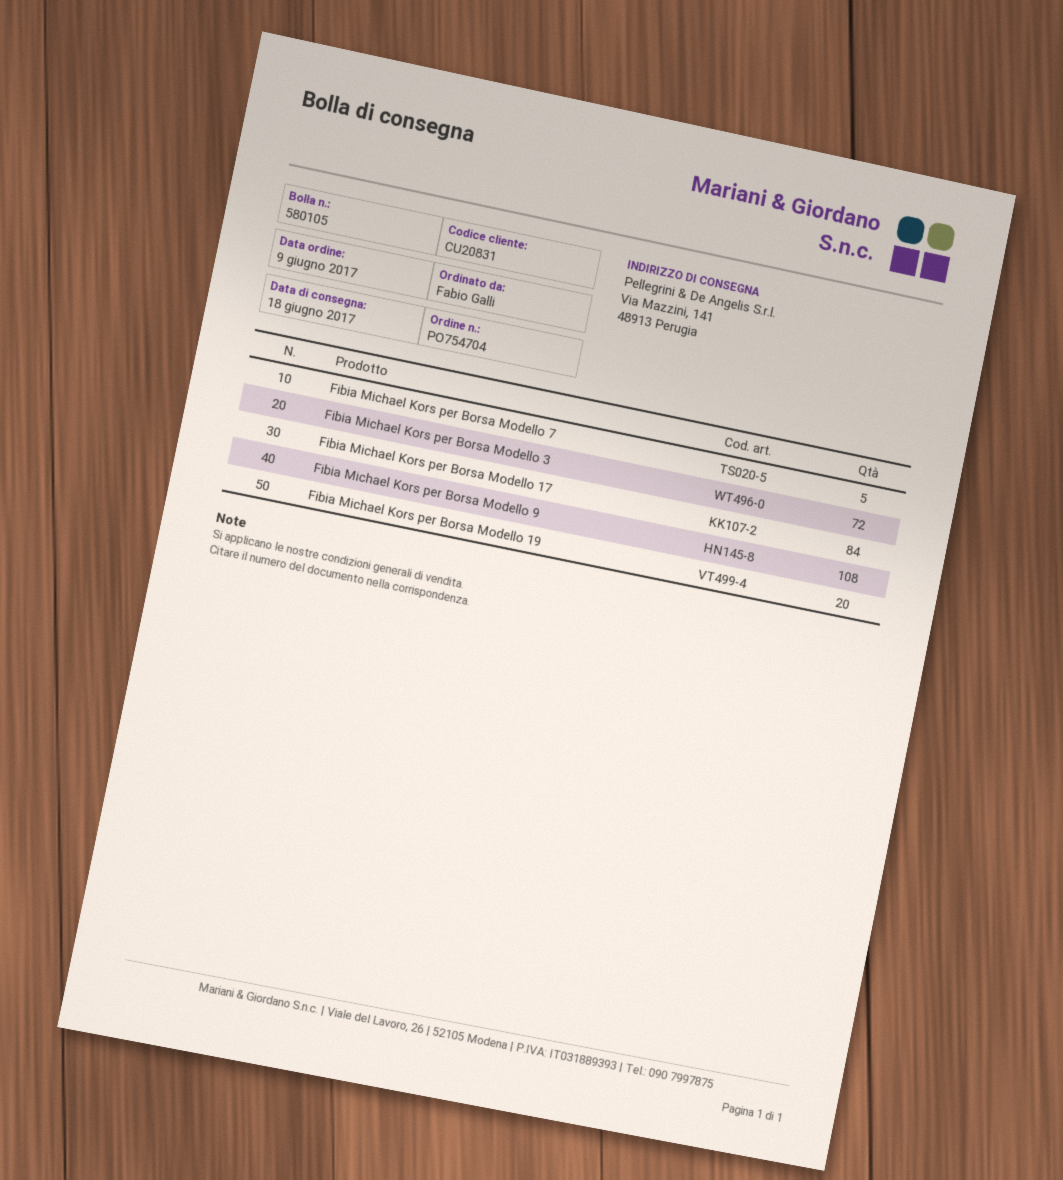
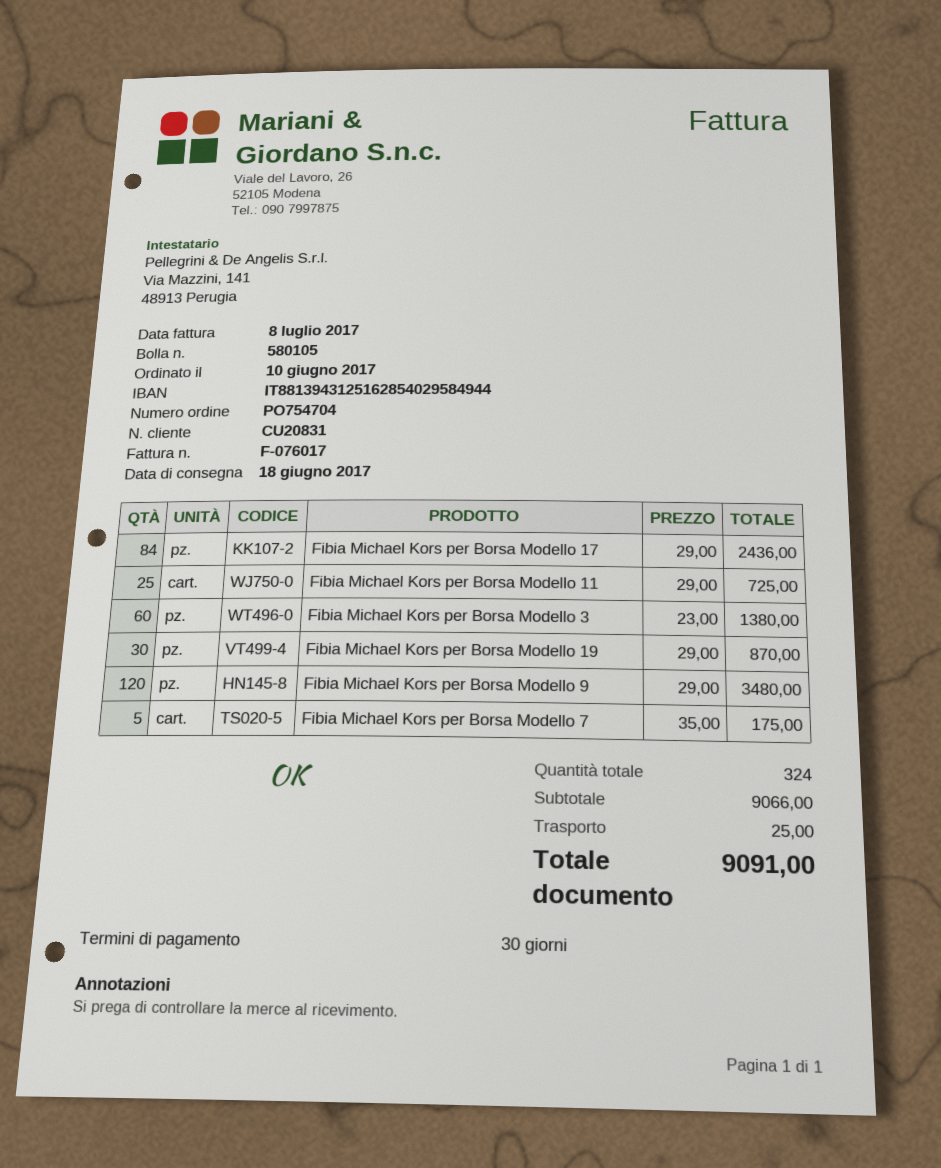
order date: 2017-06-09 -> 2017-06-10
Fibia Michael Kors per Borsa Modello 3: 72 -> 60
Fibia Michael Kors per Borsa Modello 9: 108 -> 120
Fibia Michael Kors per Borsa Modello 19: 20 -> 30
Fibia Michael Kors per Borsa Modello 11: none -> 25

